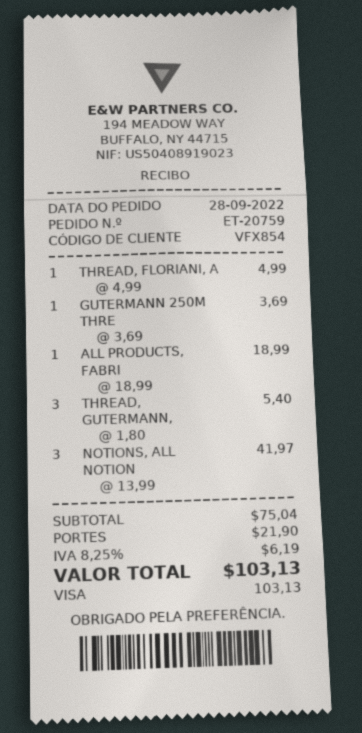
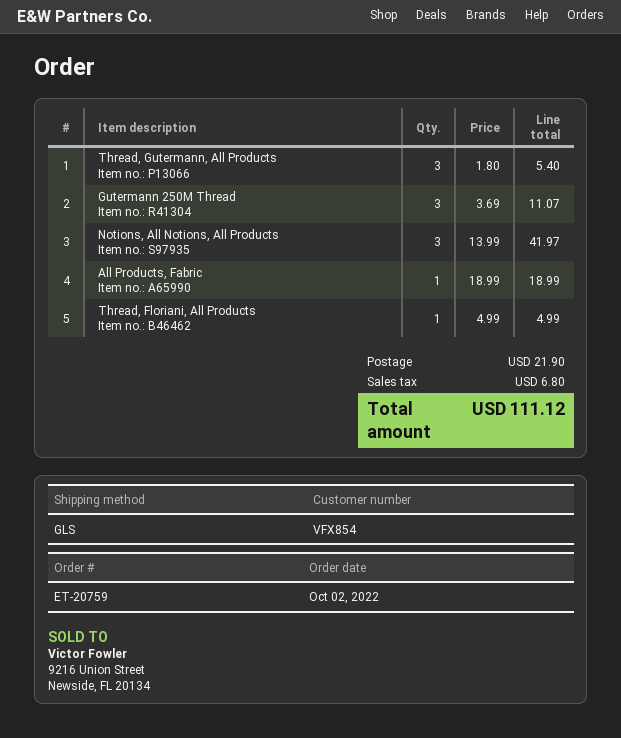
order date: 2022-09-28 -> 2022-10-02
GUTERMANN 250M THRE: 1 x 3.69 = 3.69 -> 3 x 3.69 = 11.07
tax: 6.19 -> 6.80
total: 103.13 -> 111.12

